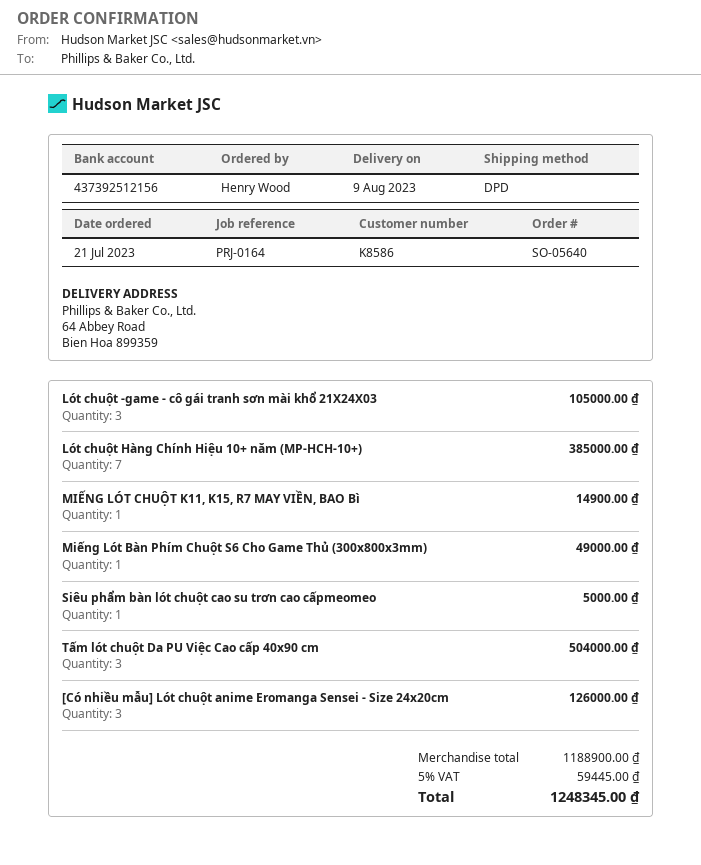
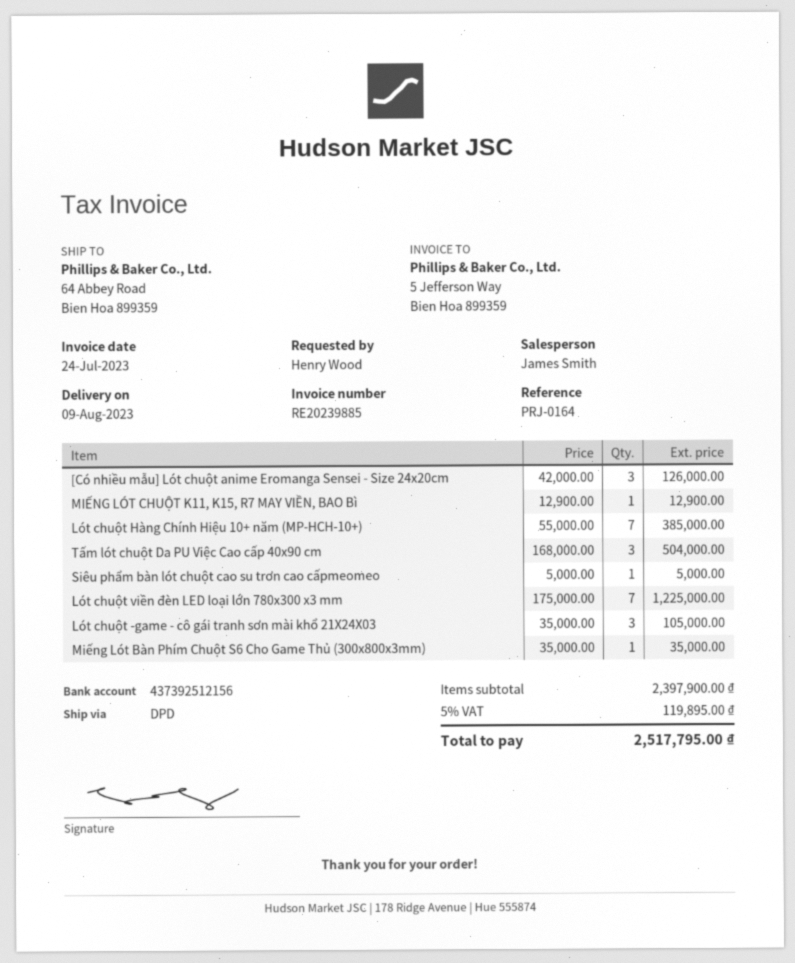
MIẾNG LÓT CHUỘT K11, K15, R7 MAY VIỀN, BAO Bì: 1 for 14900.00 -> 1 for 12900.00
Miếng Lót Bàn Phím Chuột S6 Cho Game Thủ (300x800x3mm): 1 for 49000.00 -> 1 for 35000.00
Lót chuột viền đèn LED loại lớn 780x300 x3 mm: none -> 7 for 1225000.00
subtotal: 1188900.00 -> 2397900.00
tax: 5% = 59445.00 -> 5% = 119895.00
total: 1248345.00 -> 2517795.00

